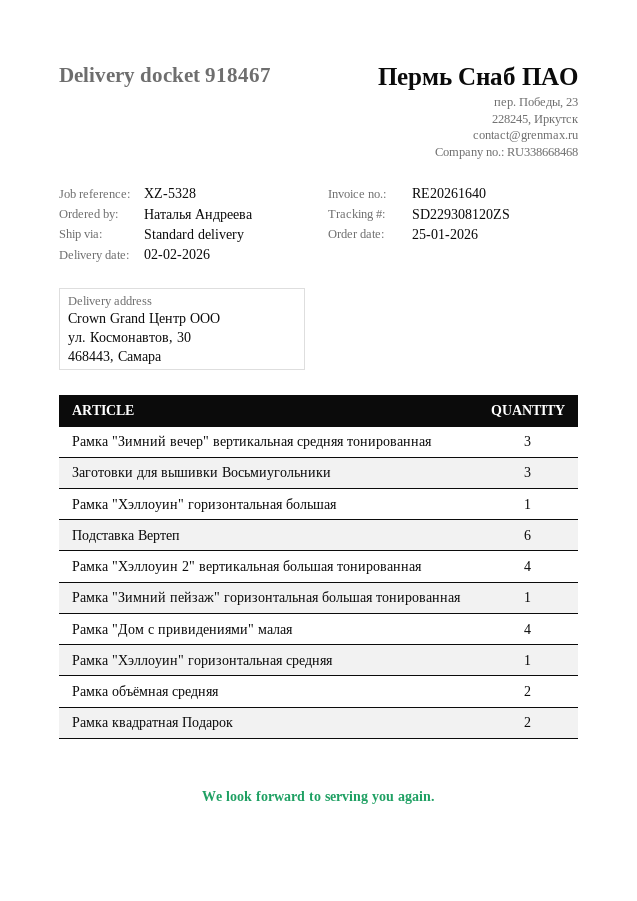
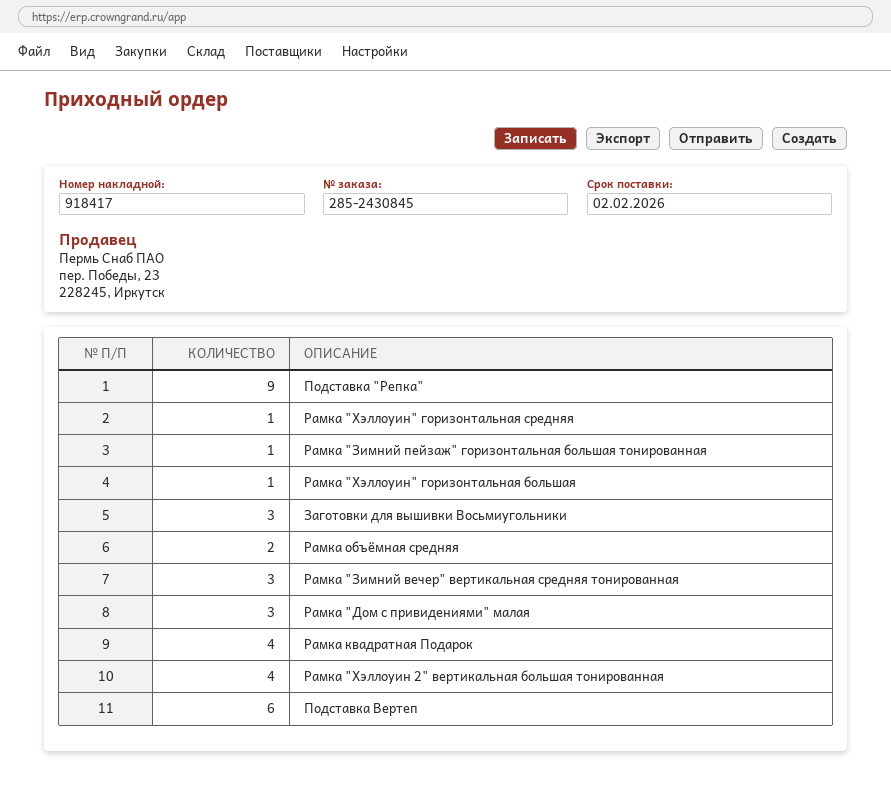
delivery note number: 918467 -> 918417
Рамка "Дом с привидениями" малая: 4 -> 3
Рамка квадратная Подарок: 2 -> 4
Подставка "Репка": none -> 9

